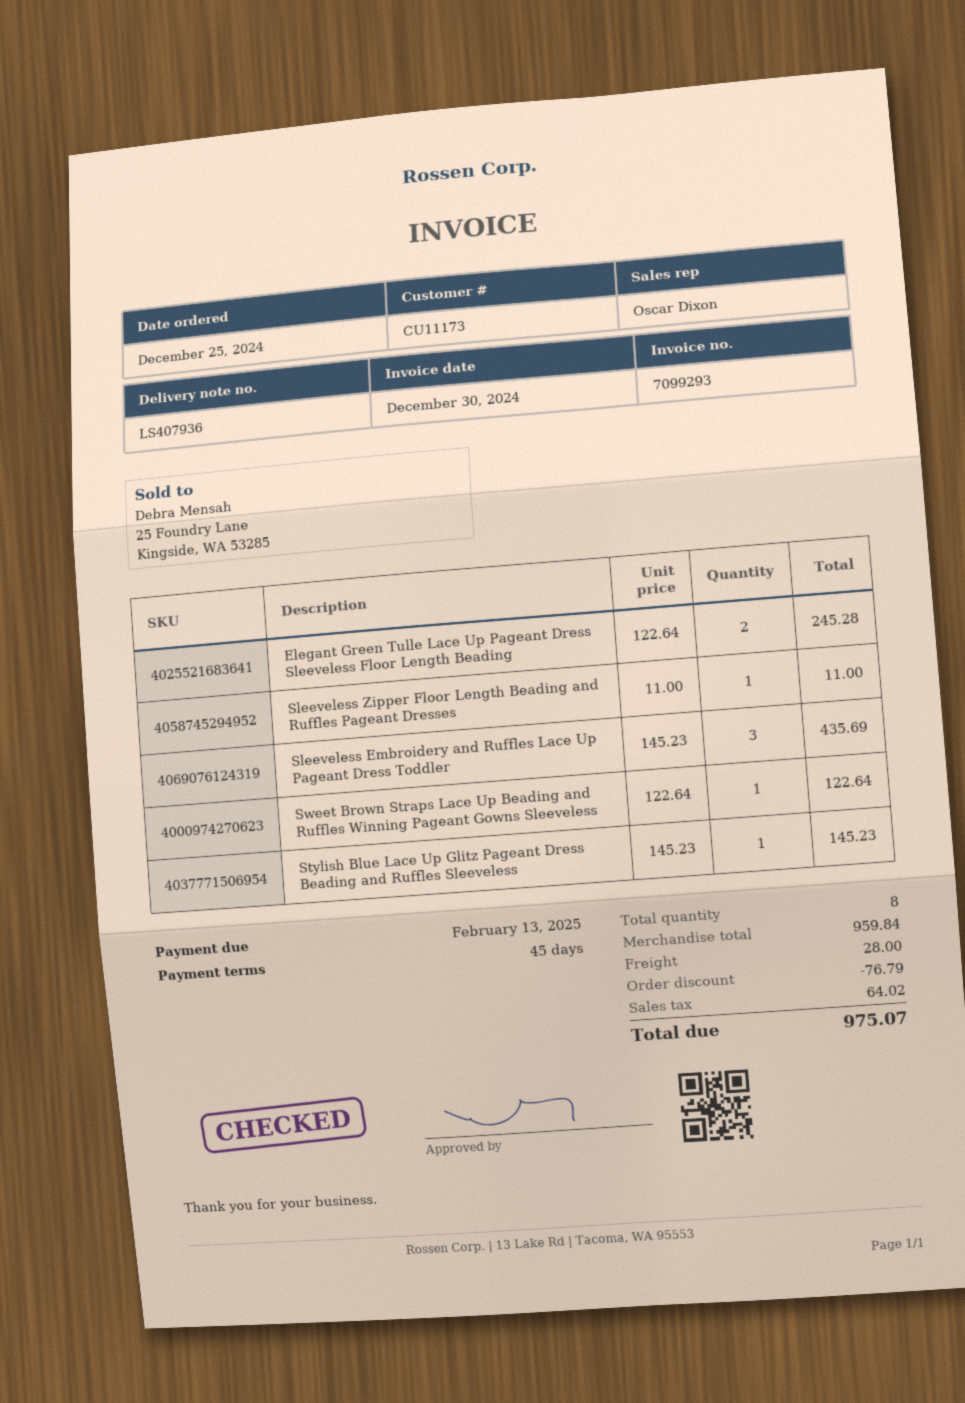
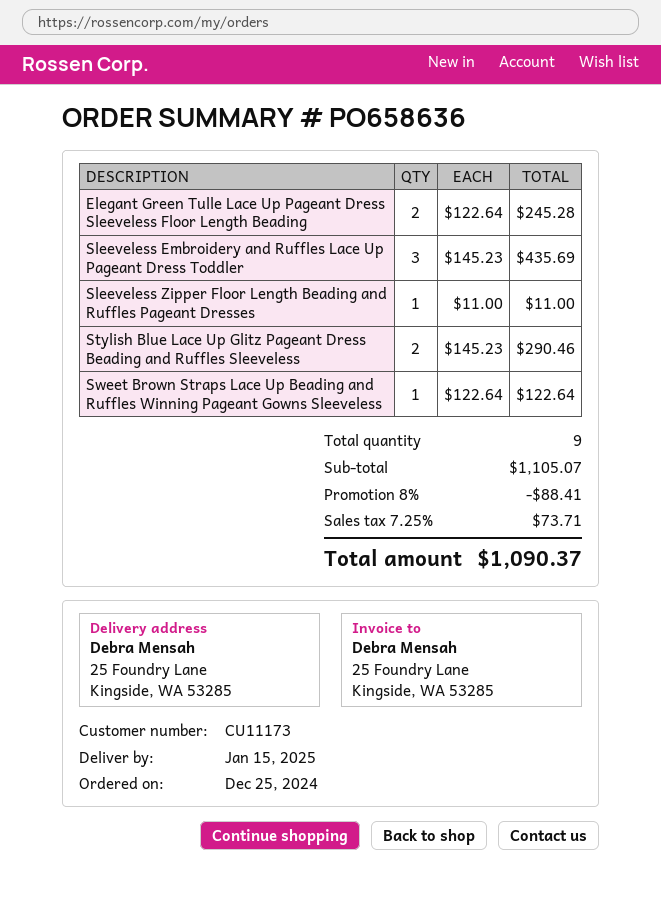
Stylish Blue Lace Up Glitz Pageant Dress Beading and Ruffles Sleeveless: 1 x 145.23 = 145.23 -> 2 x 145.23 = 290.46
total quantity: 8 -> 9
subtotal: 959.84 -> 1105.07
discount: 76.79 -> 88.41
shipping: 28.00 -> none
tax: 64.02 -> 73.71
total: 975.07 -> 1090.37

